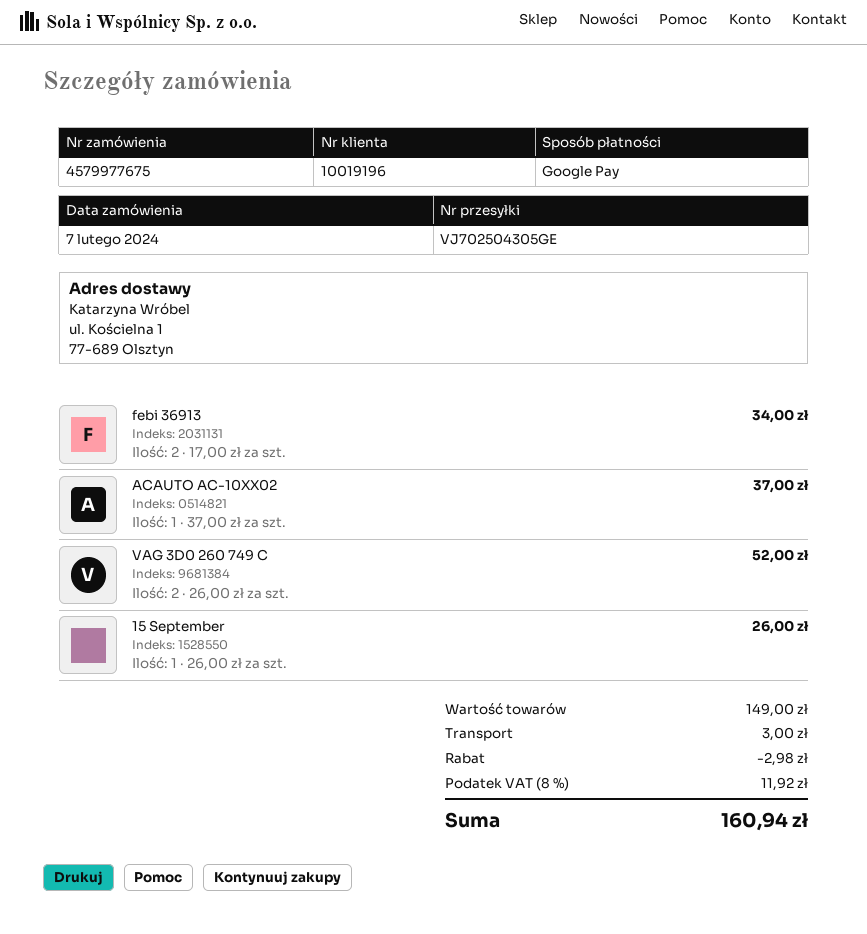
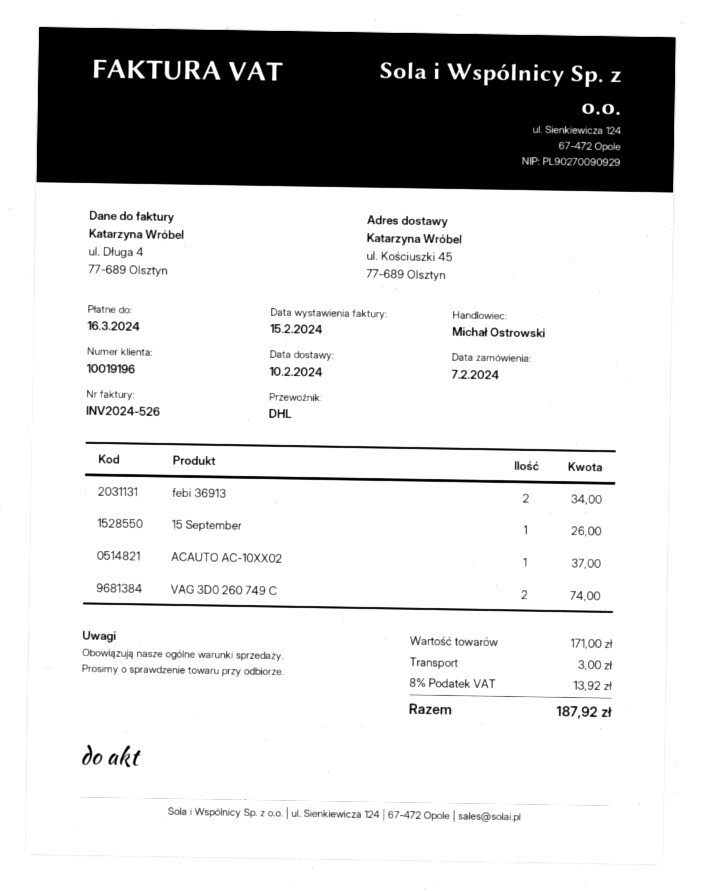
ship to: ul. Kościelna 1, 77-689 Olsztyn -> ul. Kościuszki 45, 77-689 Olsztyn
VAG 3D0 260 749 C: 2 for 52.00 -> 2 for 74.00
subtotal: 149.00 -> 171.00
discount: 2.98 -> none
tax: 8% = 11.92 -> 8% = 13.92
total: 160.94 -> 187.92

